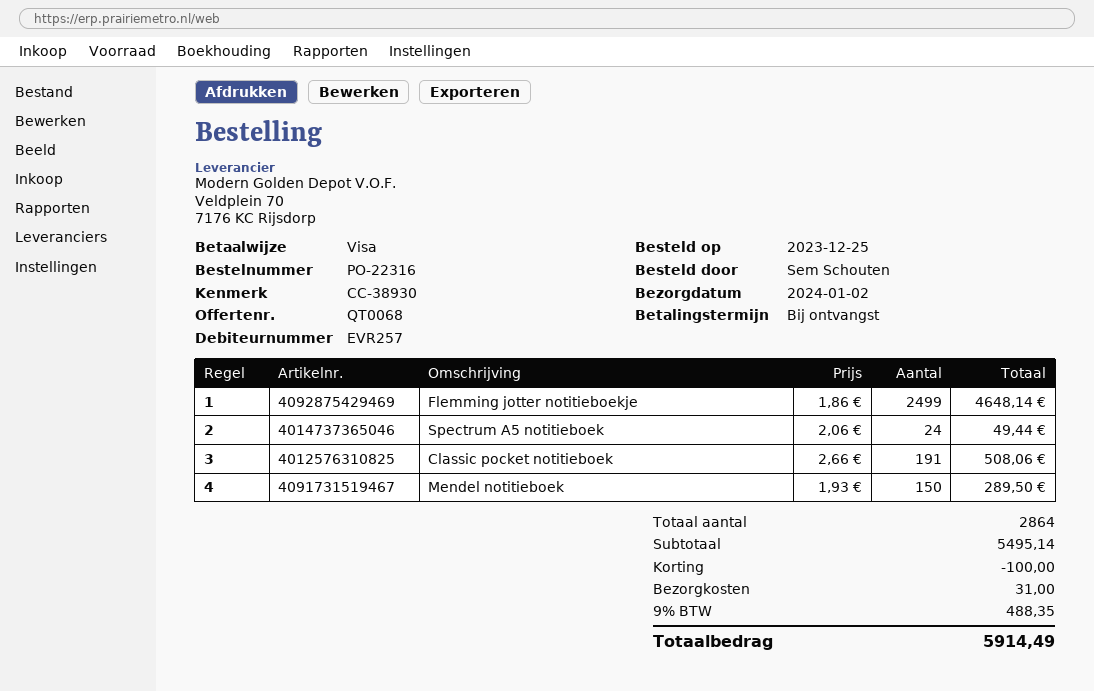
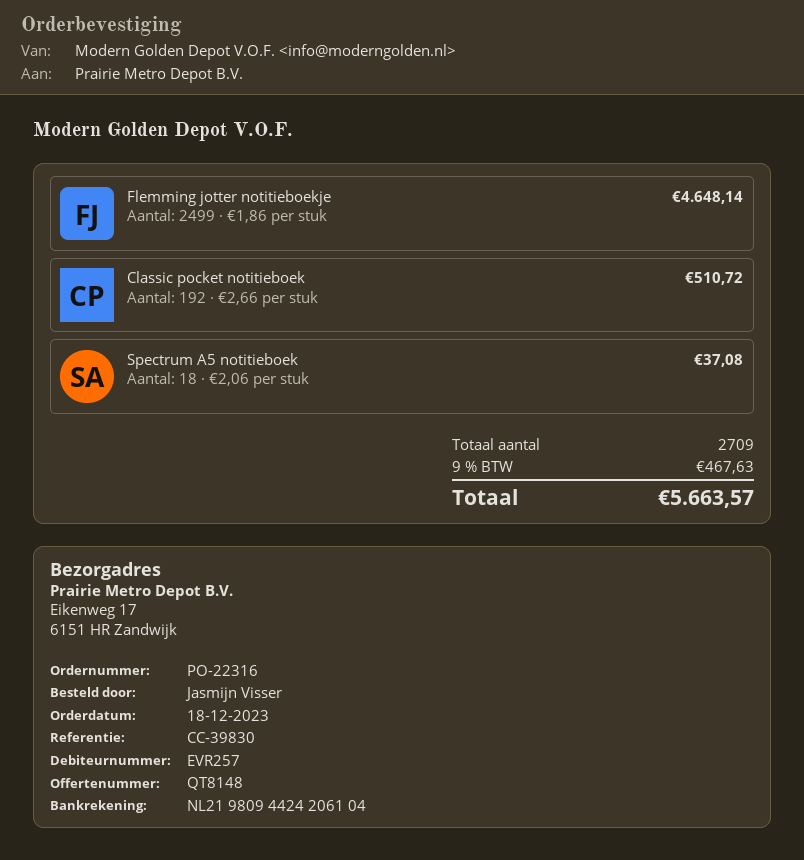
quote number: QT0068 -> QT8148
order date: 2023-12-25 -> 2023-12-18
reference: CC-38930 -> CC-39830
ordered by: Sem Schouten -> Jasmijn Visser
Spectrum A5 notitieboek: 24 x 2.06 = 49.44 -> 18 x 2.06 = 37.08
Classic pocket notitieboek: 191 x 2.66 = 508.06 -> 192 x 2.66 = 510.72
Mendel notitieboek: 150 x 1.93 = 289.50 -> none
total quantity: 2864 -> 2709
discount: 100.00 -> none
shipping: 31.00 -> none
tax: 9% = 488.35 -> 9% = 467.63
total: 5914.49 -> 5663.57

